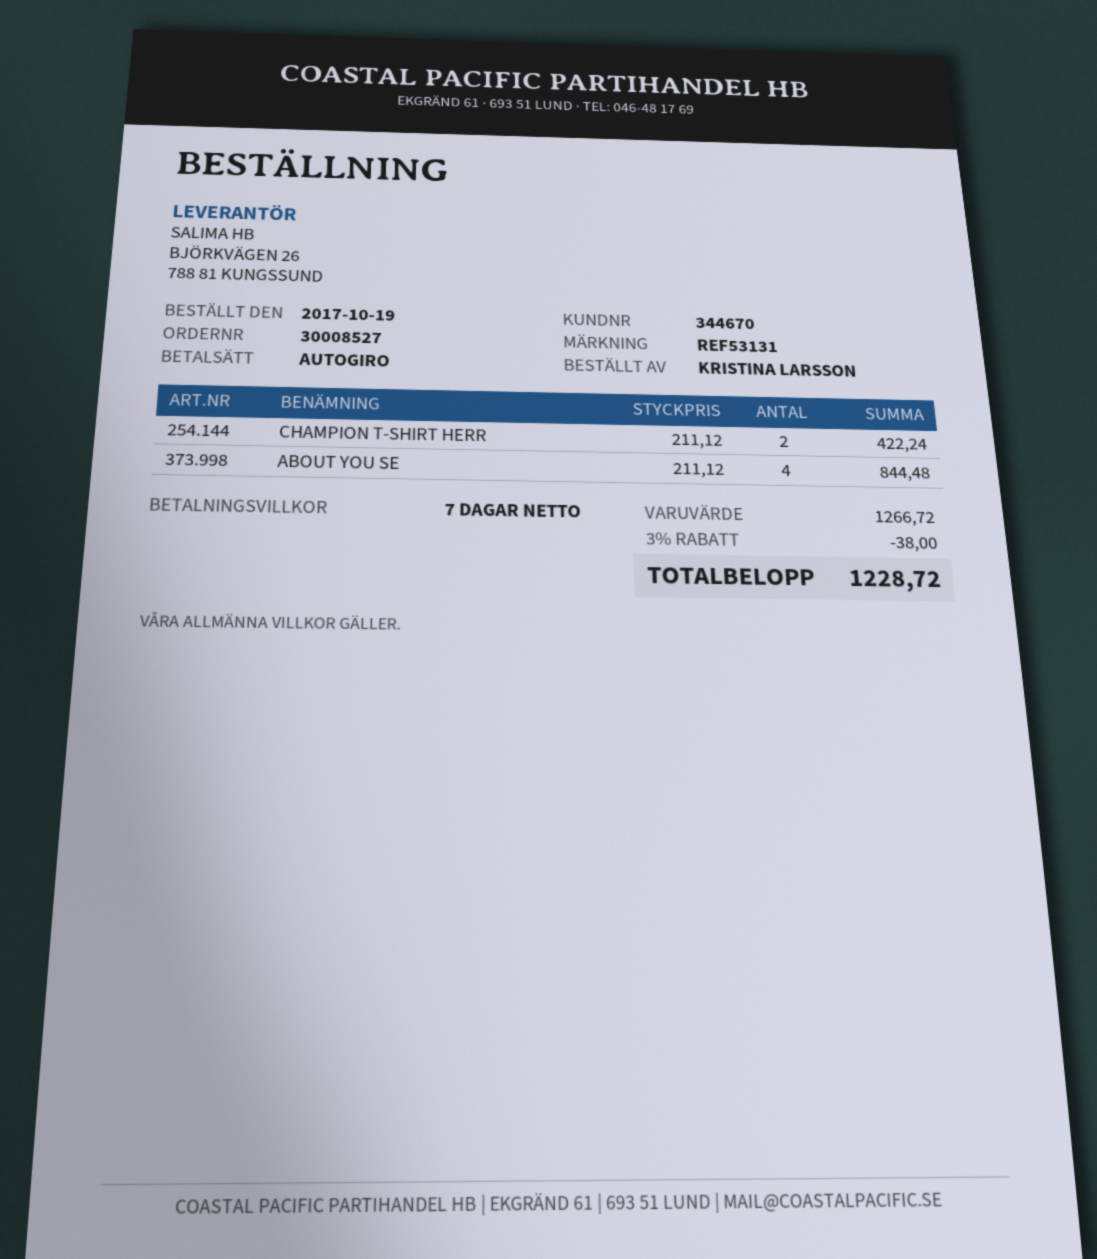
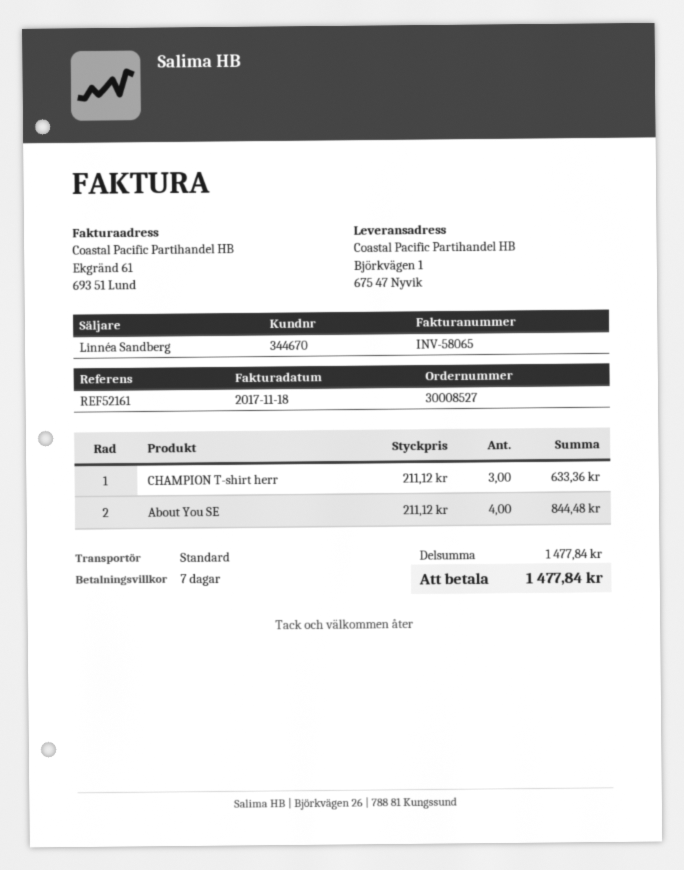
reference: REF53131 -> REF52161
CHAMPION T-SHIRT HERR: 2 x 211.12 = 422.24 -> 3 x 211.12 = 633.36
subtotal: 1266.72 -> 1477.84
discount: 3% = 38.00 -> none
total: 1228.72 -> 1477.84

